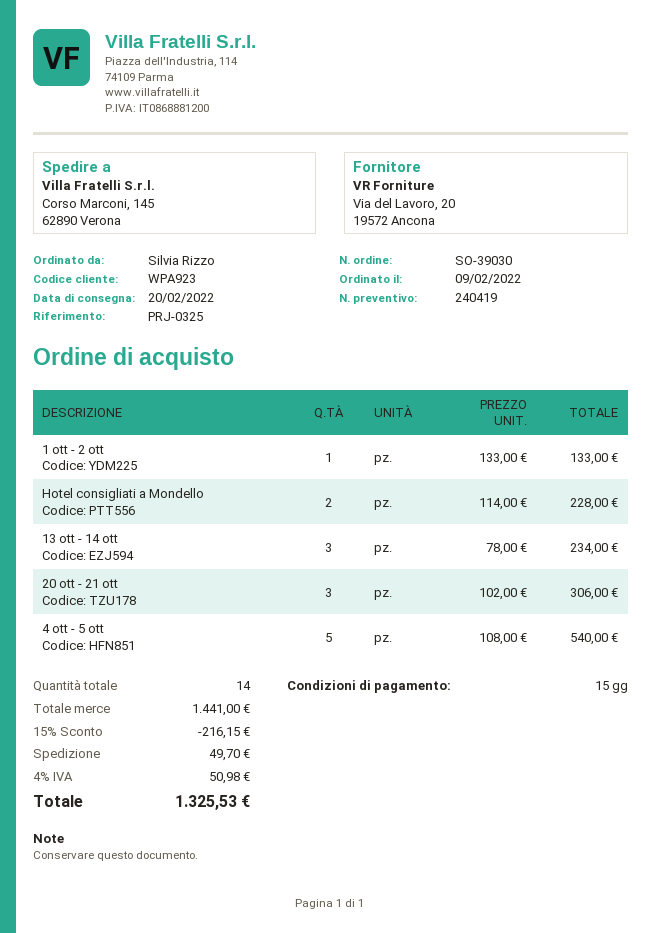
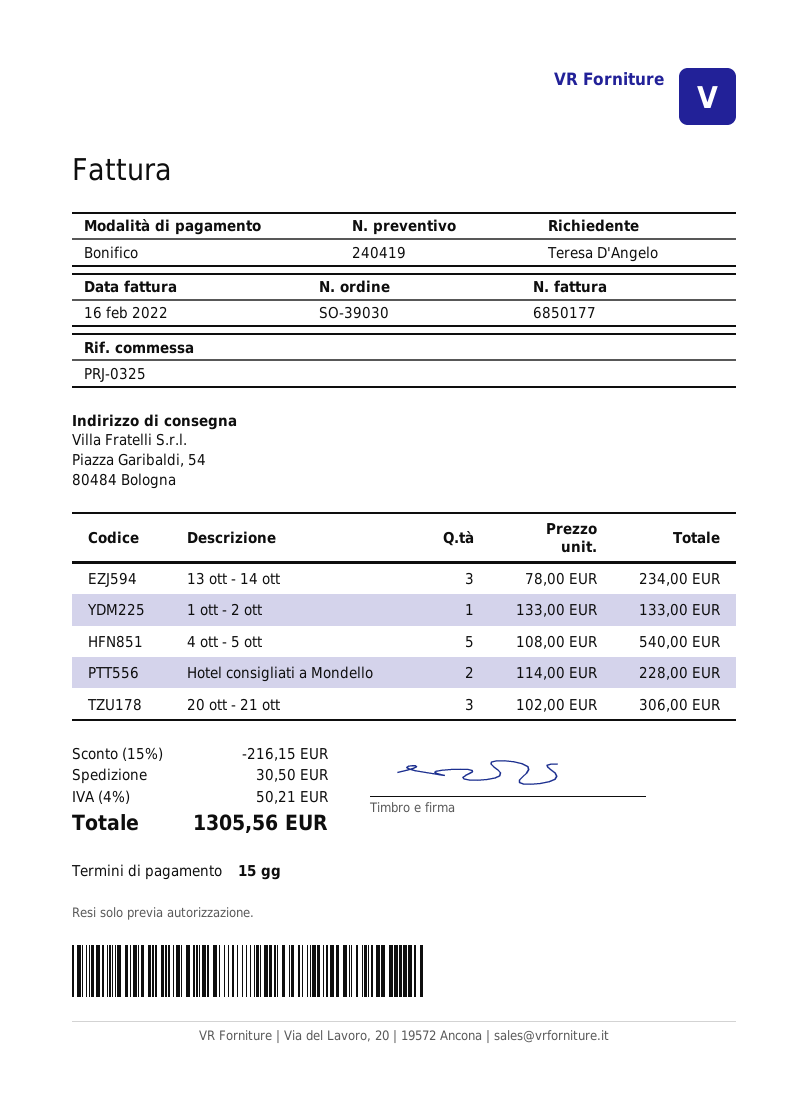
ordered by: Silvia Rizzo -> Teresa D'Angelo
ship to: Corso Marconi, 145, 62890 Verona -> Piazza Garibaldi, 54, 80484 Bologna
shipping: 49.70 -> 30.50
tax: 4% = 50.98 -> 4% = 50.21
total: 1325.53 -> 1305.56

